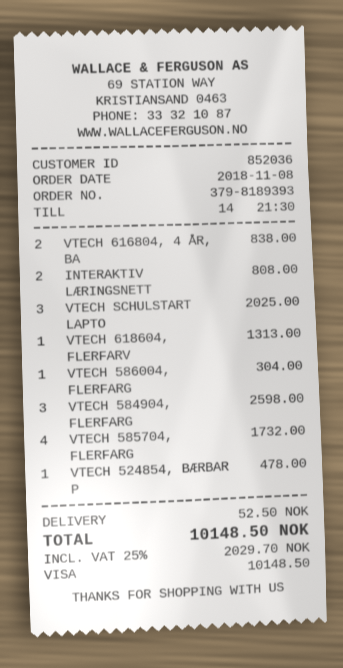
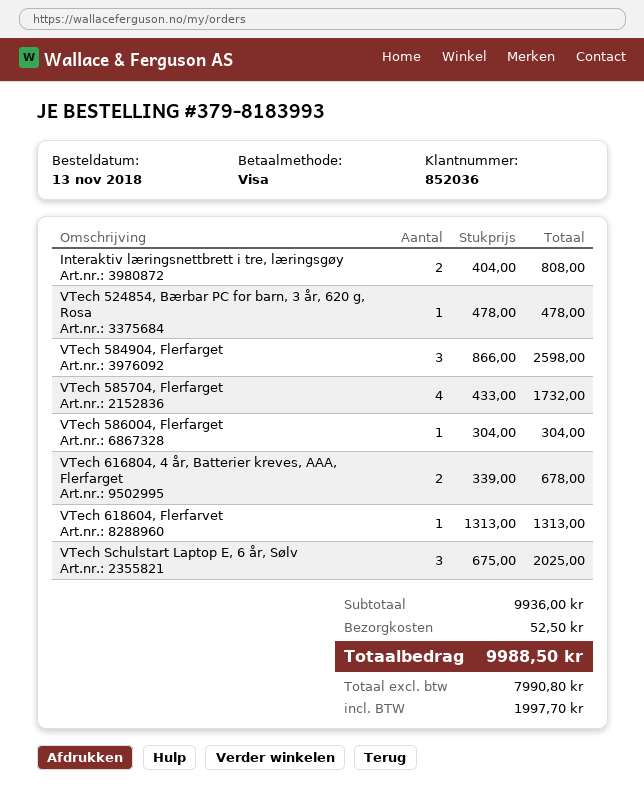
order number: 379-8189393 -> 379-8183993
order date: 2018-11-08 -> 2018-11-13
VTECH 616804, 4 ÅR, BA: 2 for 838.00 -> 2 for 678.00
tax: 2029.70 -> 1997.70
total: 10148.50 -> 9988.50

